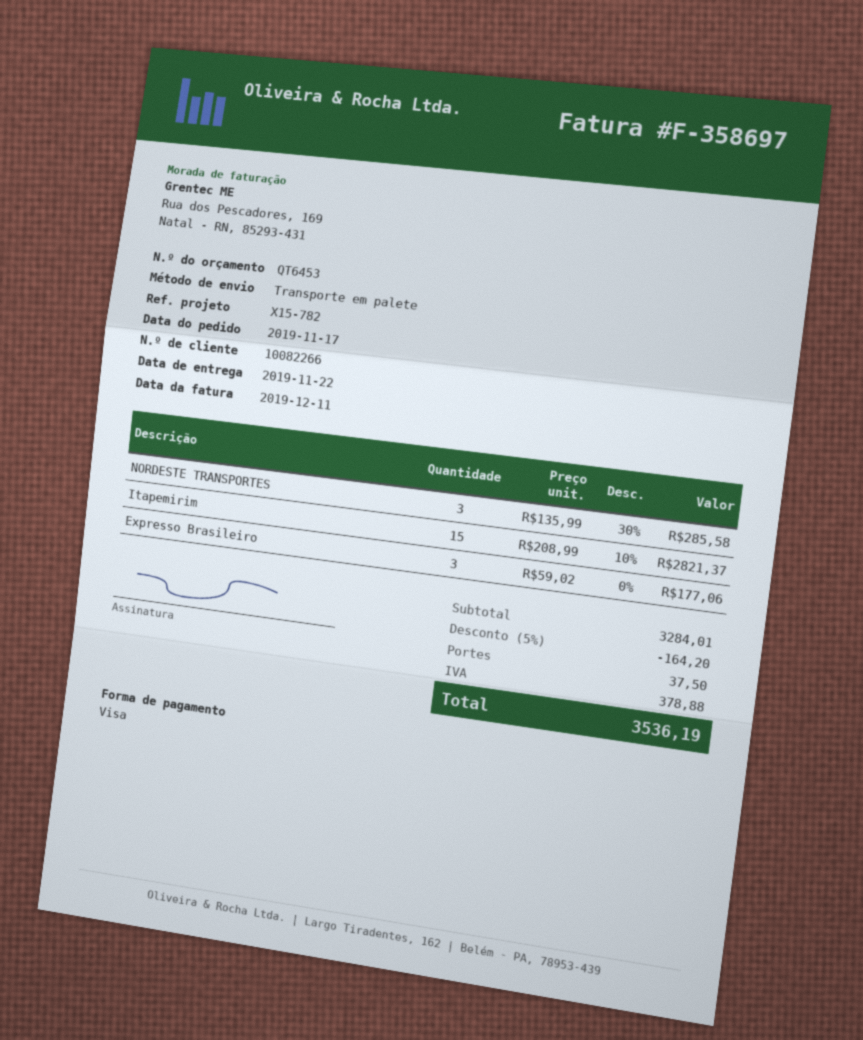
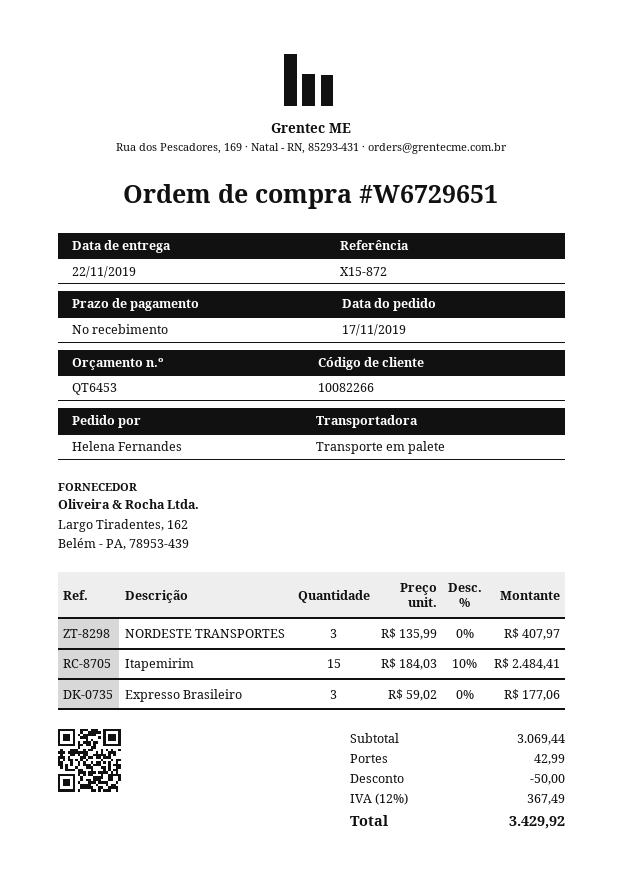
reference: X15-782 -> X15-872
NORDESTE TRANSPORTES: 3 x 135.99 - 30% = 285.58 -> 3 x 135.99 = 407.97
Itapemirim: 15 x 208.99 - 10% = 2821.37 -> 15 x 184.03 - 10% = 2484.41
subtotal: 3284.01 -> 3069.44
discount: 164.20 -> 50.00
shipping: 37.50 -> 42.99
tax: 378.88 -> 367.49
total: 3536.19 -> 3429.92

